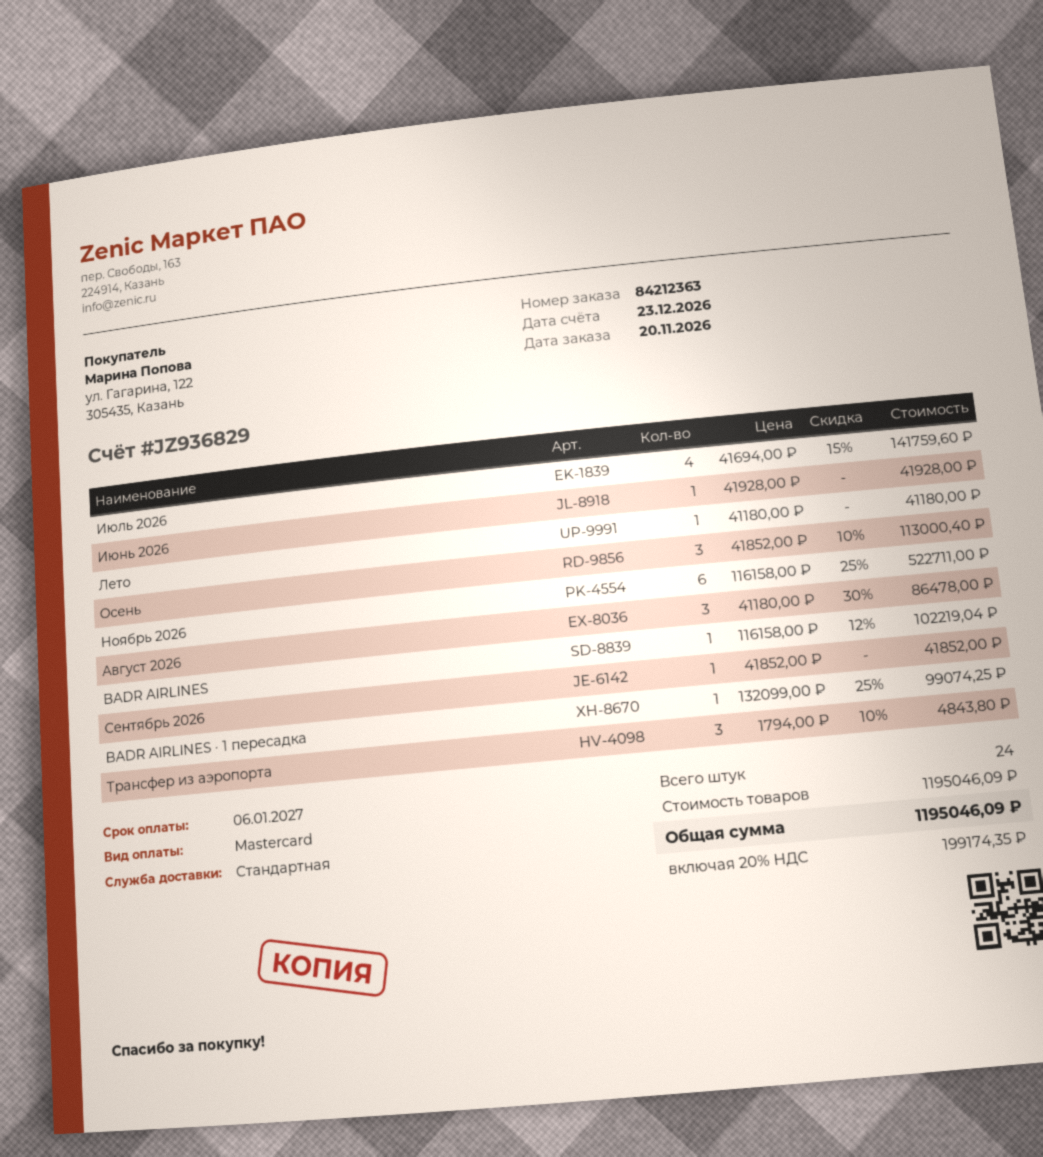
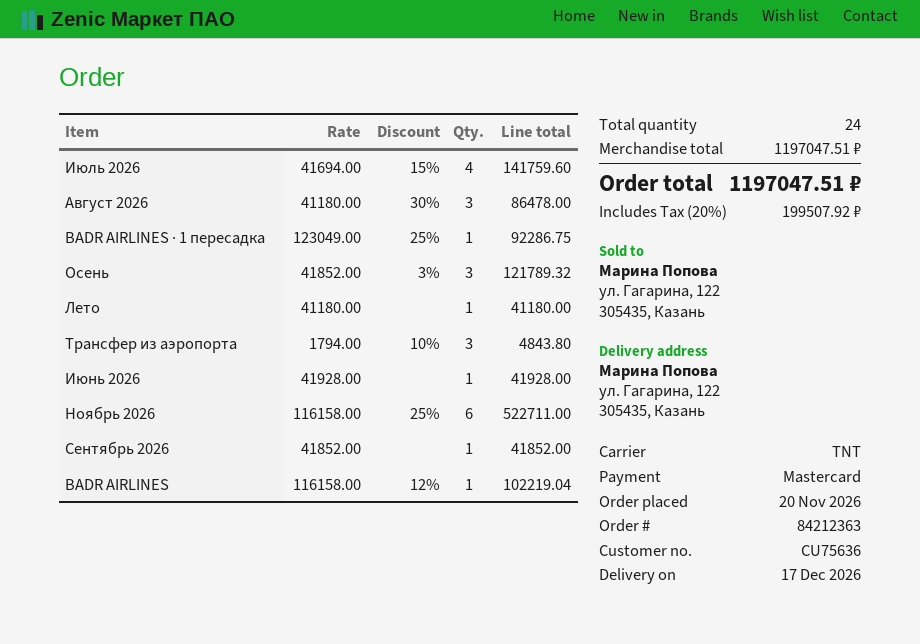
shipping method: standard -> TNT
Осень: 3 x 41852.00 - 10% = 113000.40 -> 3 x 41852.00 - 3% = 121789.32
BADR AIRLINES · 1 пересадка: 1 x 132099.00 - 25% = 99074.25 -> 1 x 123049.00 - 25% = 92286.75
subtotal: 1195046.09 -> 1197047.51
tax: 20% = 199174.35 -> 20% = 199507.92
total: 1195046.09 -> 1197047.51

